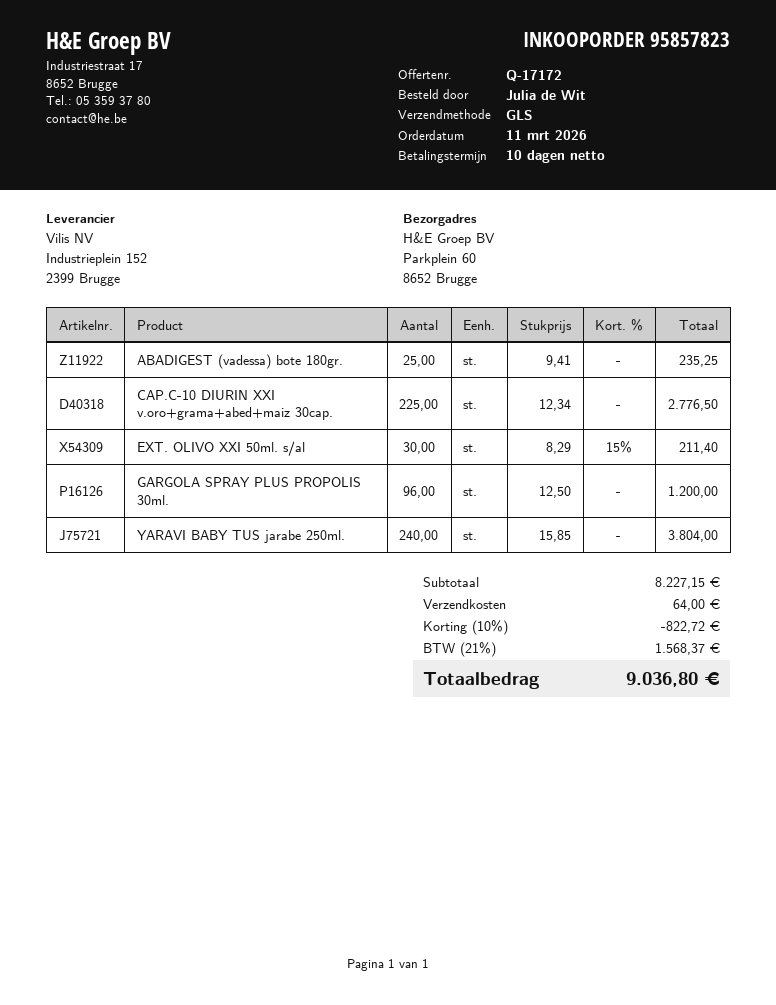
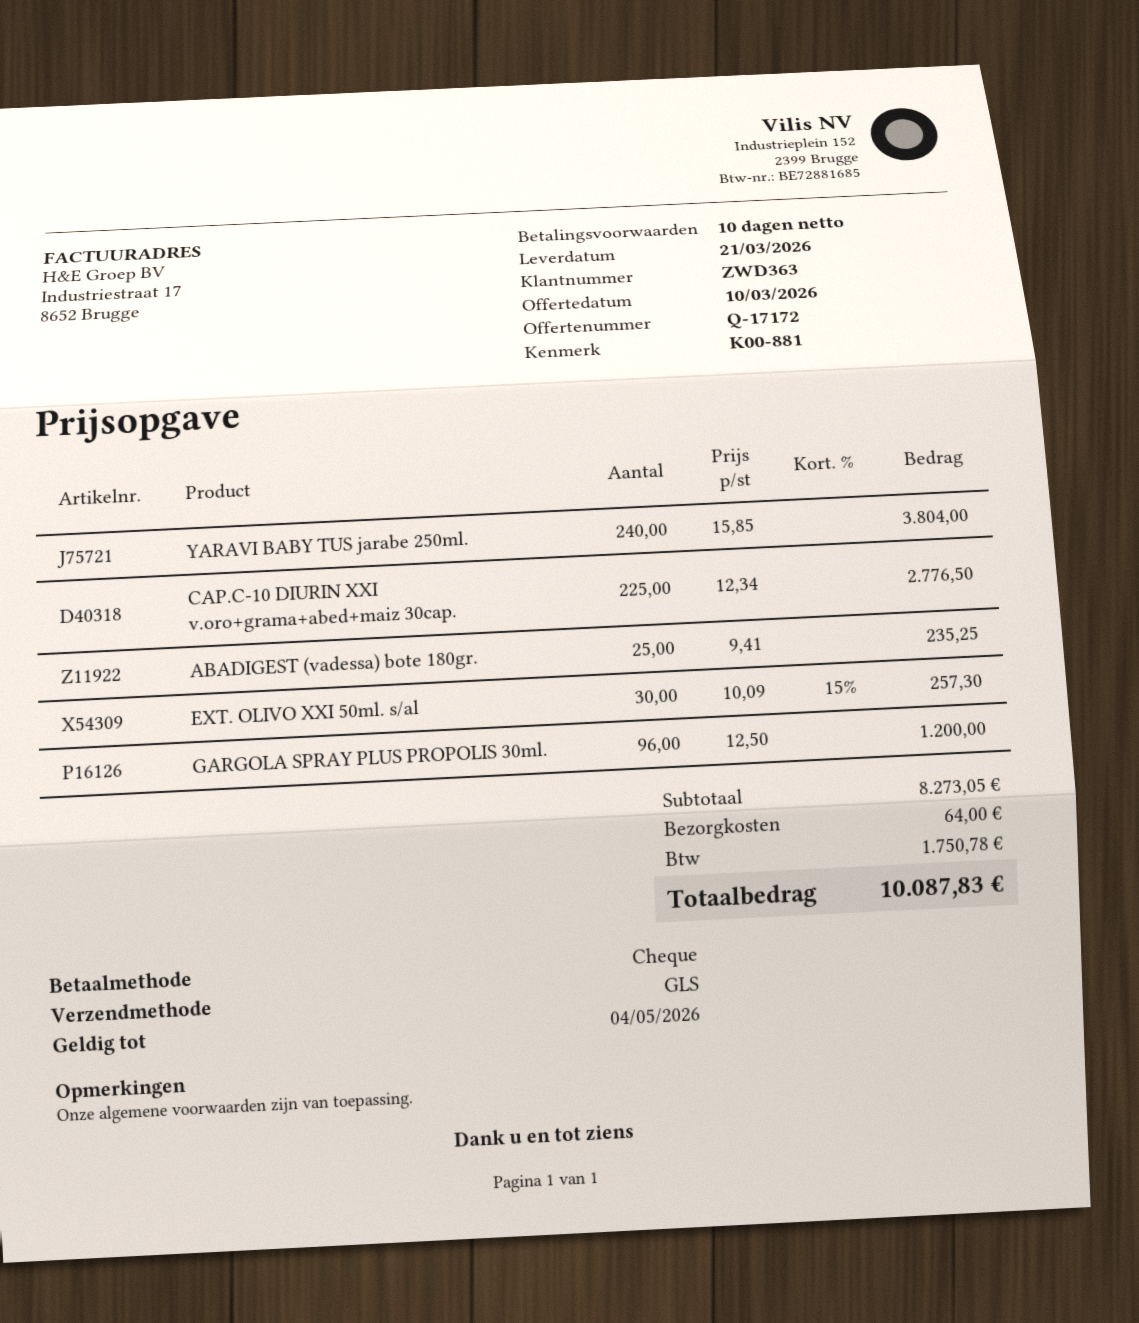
EXT. OLIVO XXI 50ml. s/al: 30 x 8.29 - 15% = 211.40 -> 30 x 10.09 - 15% = 257.30
subtotal: 8227.15 -> 8273.05
discount: 10% = 822.72 -> none
tax: 1568.37 -> 1750.78
total: 9036.80 -> 10087.83

